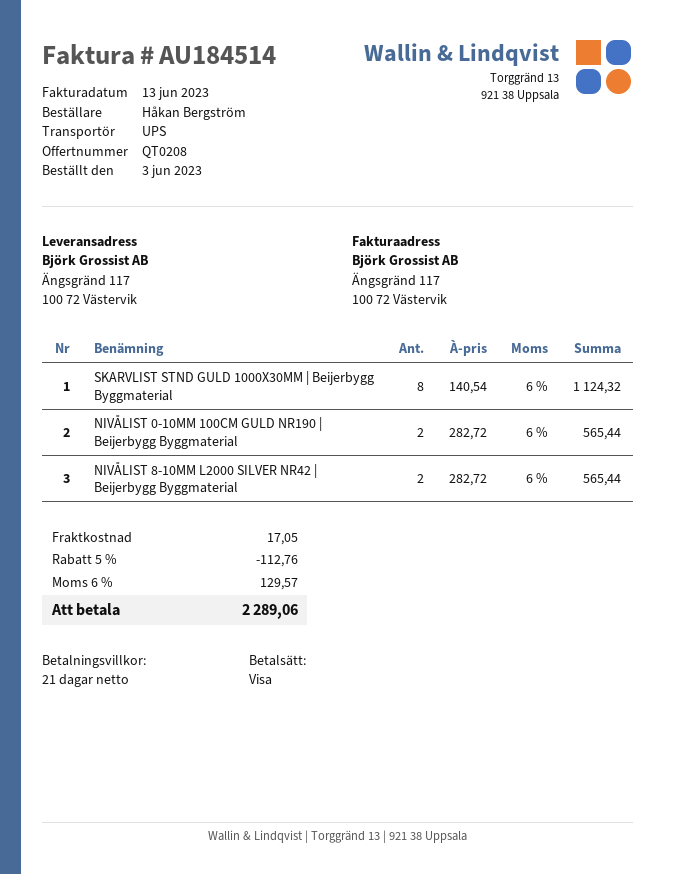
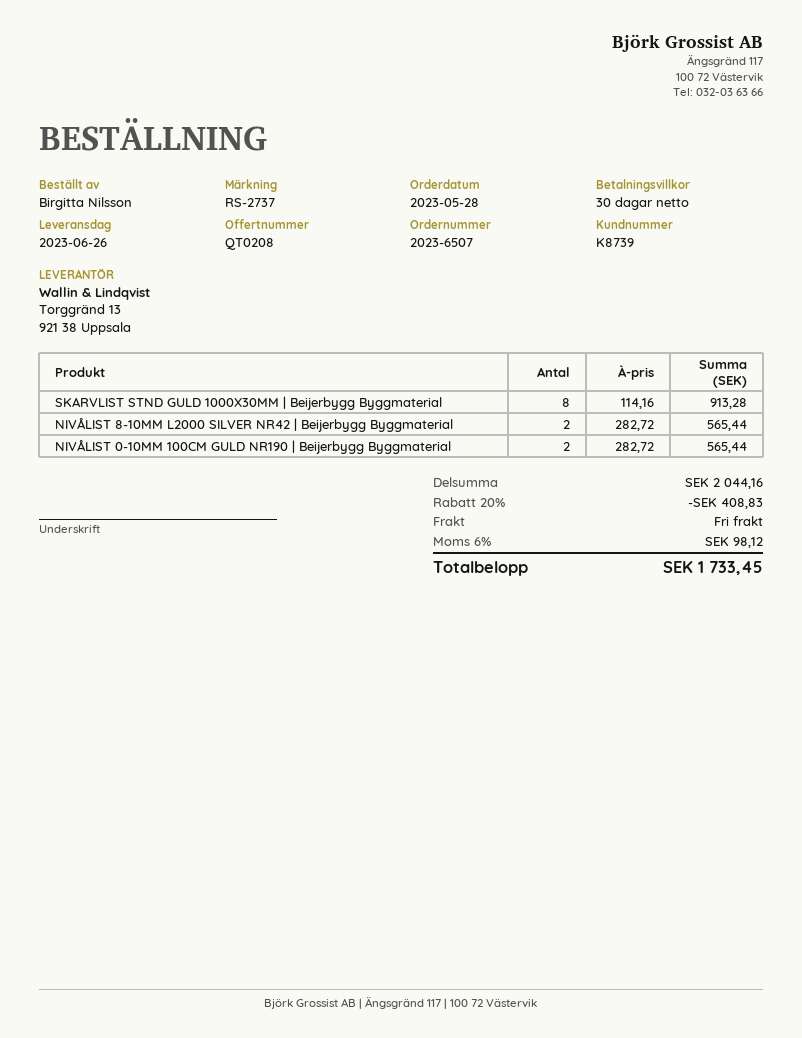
order date: 2023-06-03 -> 2023-05-28
payment terms: 21 days -> 30 days
ordered by: Håkan Bergström -> Birgitta Nilsson
SKARVLIST STND GULD 1000X30MM | Beijerbygg Byggmaterial: 8 x 140.54 = 1124.32 -> 8 x 114.16 = 913.28
discount: 5% = 112.76 -> 20% = 408.83
shipping: 17.05 -> 0.00
tax: 6% = 129.57 -> 6% = 98.12
total: 2289.06 -> 1733.45

